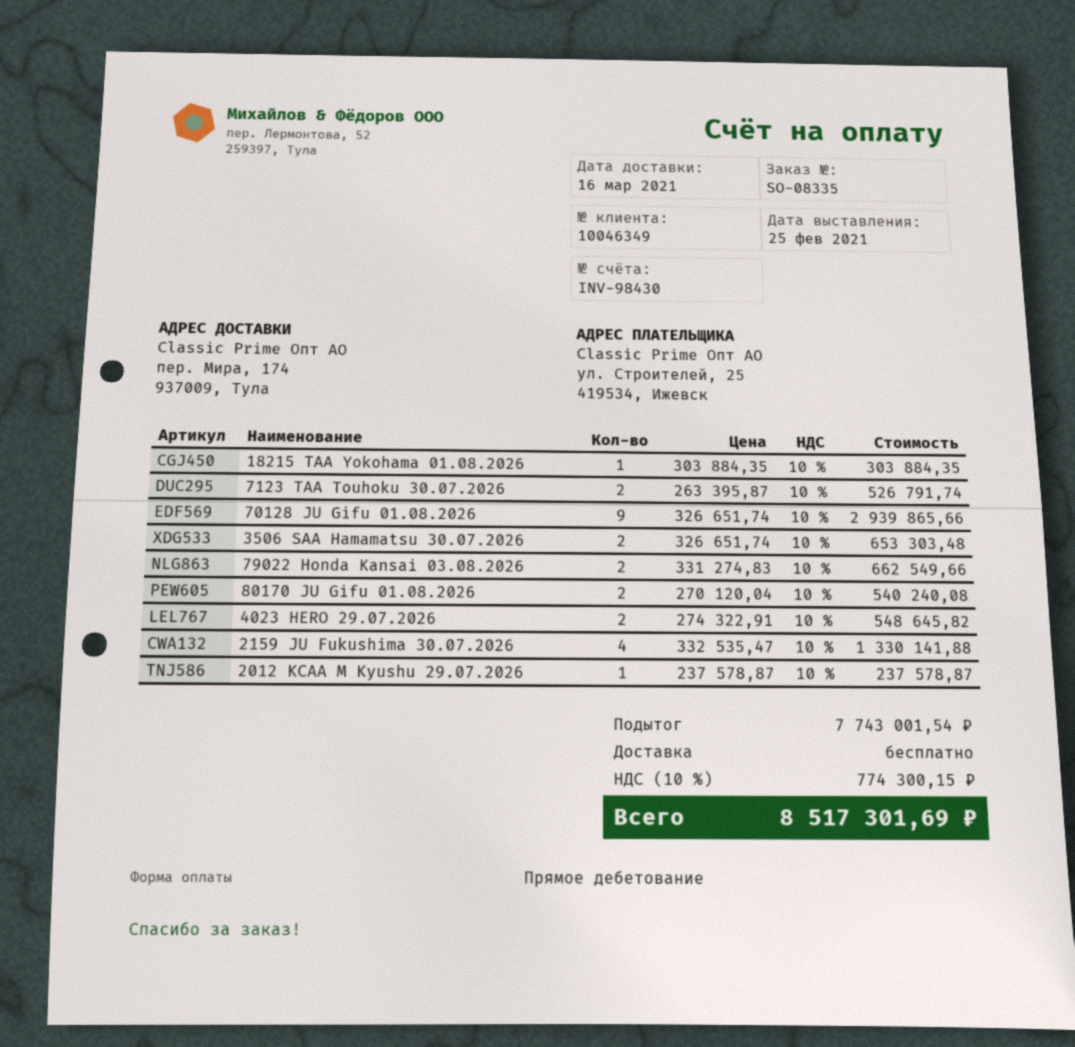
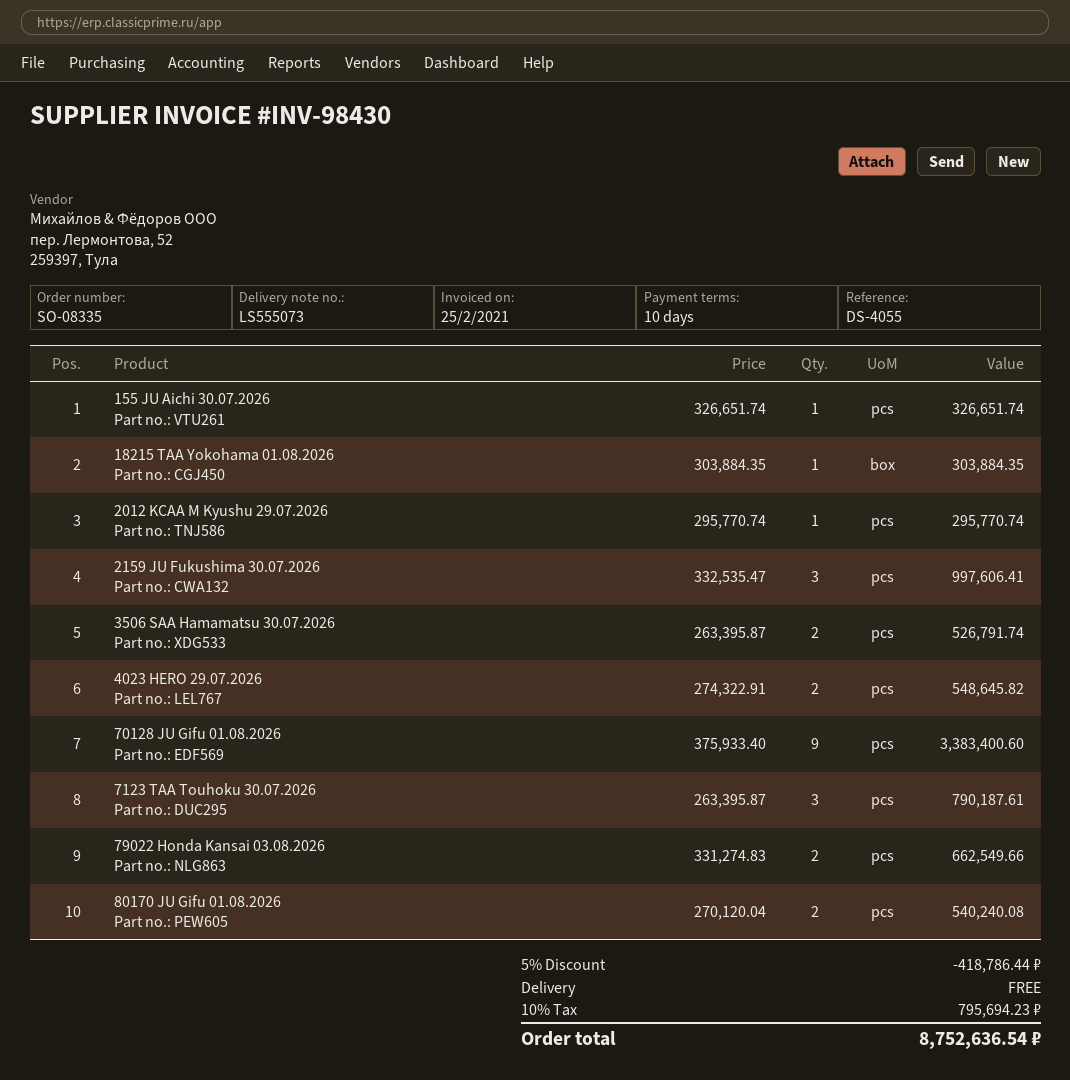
7123 TAA Touhoku 30.07.2026: 2 x 263395.87 = 526791.74 -> 3 x 263395.87 = 790187.61
70128 JU Gifu 01.08.2026: 9 x 326651.74 = 2939865.66 -> 9 x 375933.40 = 3383400.60
3506 SAA Hamamatsu 30.07.2026: 2 x 326651.74 = 653303.48 -> 2 x 263395.87 = 526791.74
2159 JU Fukushima 30.07.2026: 4 x 332535.47 = 1330141.88 -> 3 x 332535.47 = 997606.41
2012 KCAA M Kyushu 29.07.2026: 1 x 237578.87 = 237578.87 -> 1 x 295770.74 = 295770.74
155 JU Aichi 30.07.2026: none -> 1 x 326651.74 = 326651.74
discount: none -> 5% = 418786.44
tax: 10% = 774300.15 -> 10% = 795694.23
total: 8517301.69 -> 8752636.54

